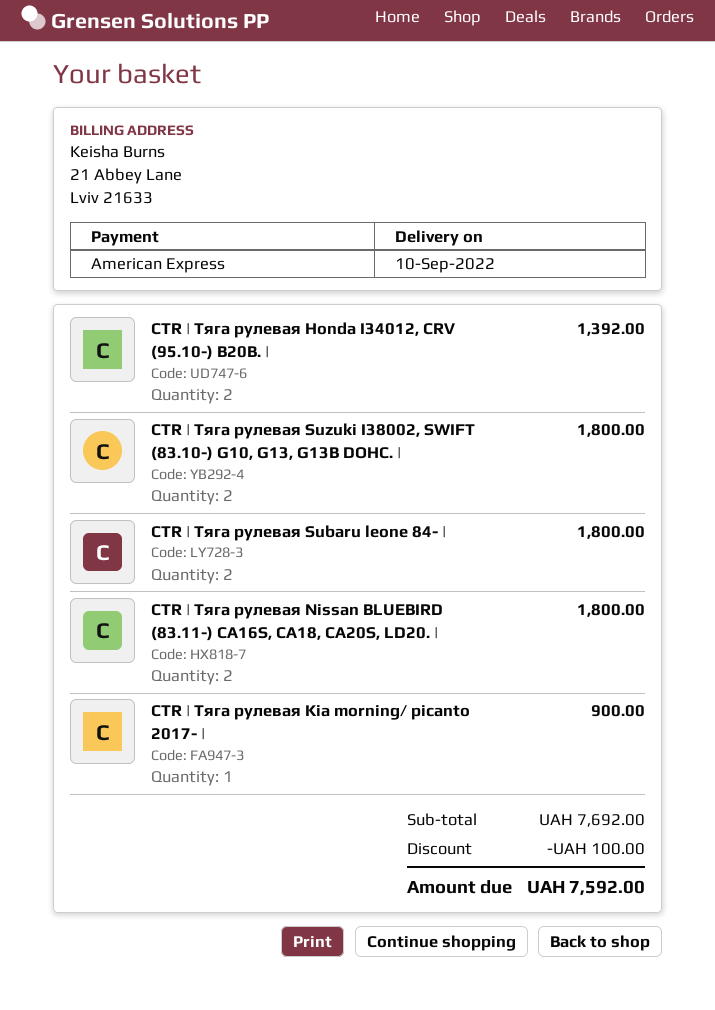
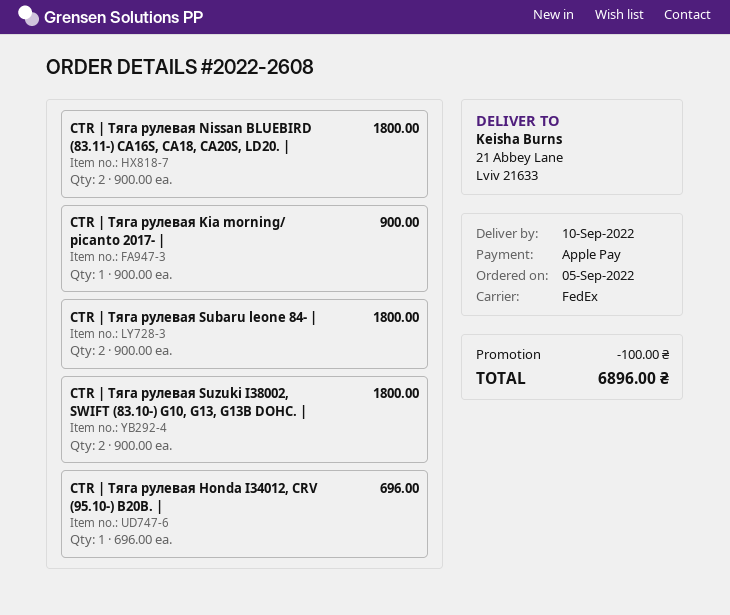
payment method: American Express -> Apple Pay
CTR | Тяга рулевая Honda I34012, CRV (95.10-) B20B. |: 2 for 1392.00 -> 1 for 696.00
total: 7592.00 -> 6896.00

